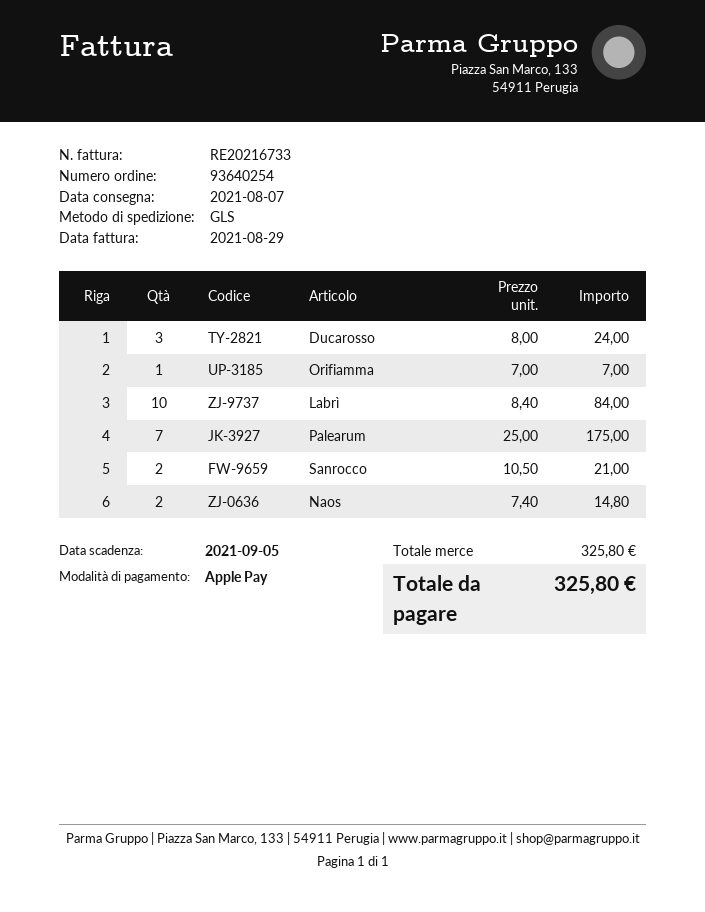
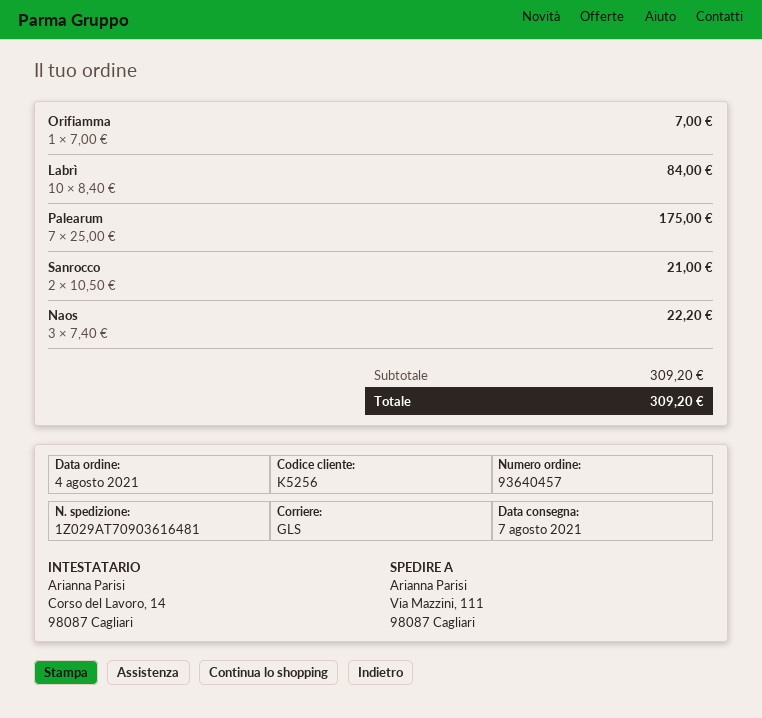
order number: 93640254 -> 93640457
Ducarosso: 3 x 8.00 = 24.00 -> none
Naos: 2 x 7.40 = 14.80 -> 3 x 7.40 = 22.20
subtotal: 325.80 -> 309.20
total: 325.80 -> 309.20

